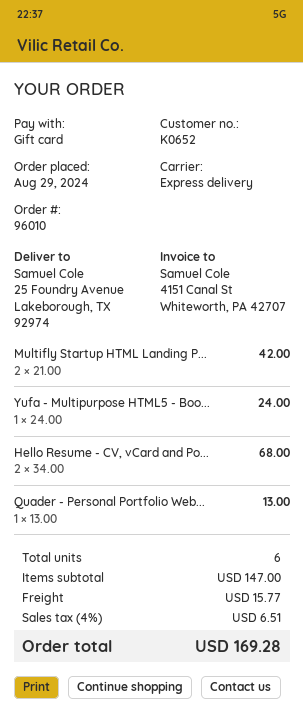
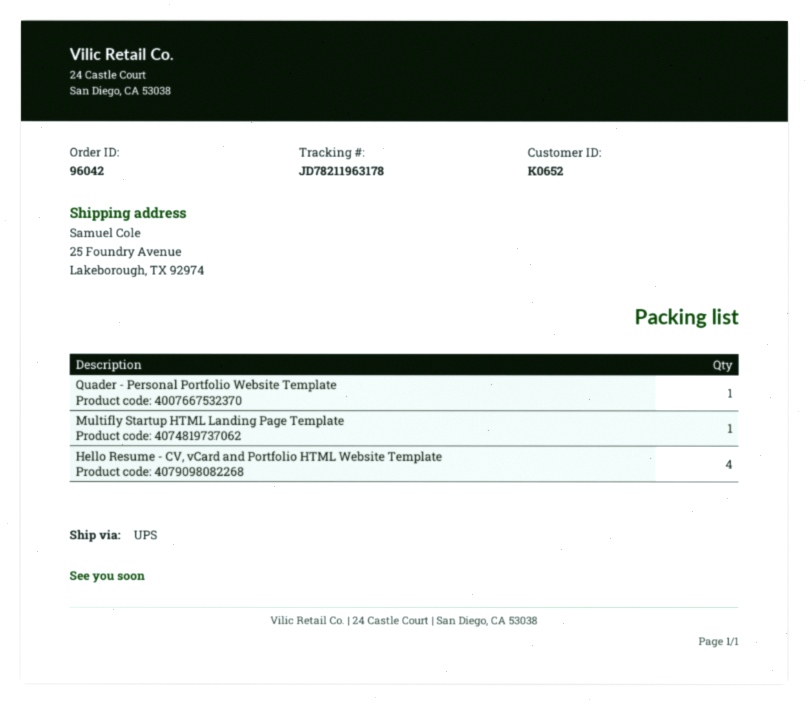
order number: 96010 -> 96042
shipping method: express -> UPS
Multifly Startup HTML Landing P...: 2 -> 1
Yufa - Multipurpose HTML5 - Boo...: 1 -> none
Hello Resume - CV, vCard and Po...: 2 -> 4

